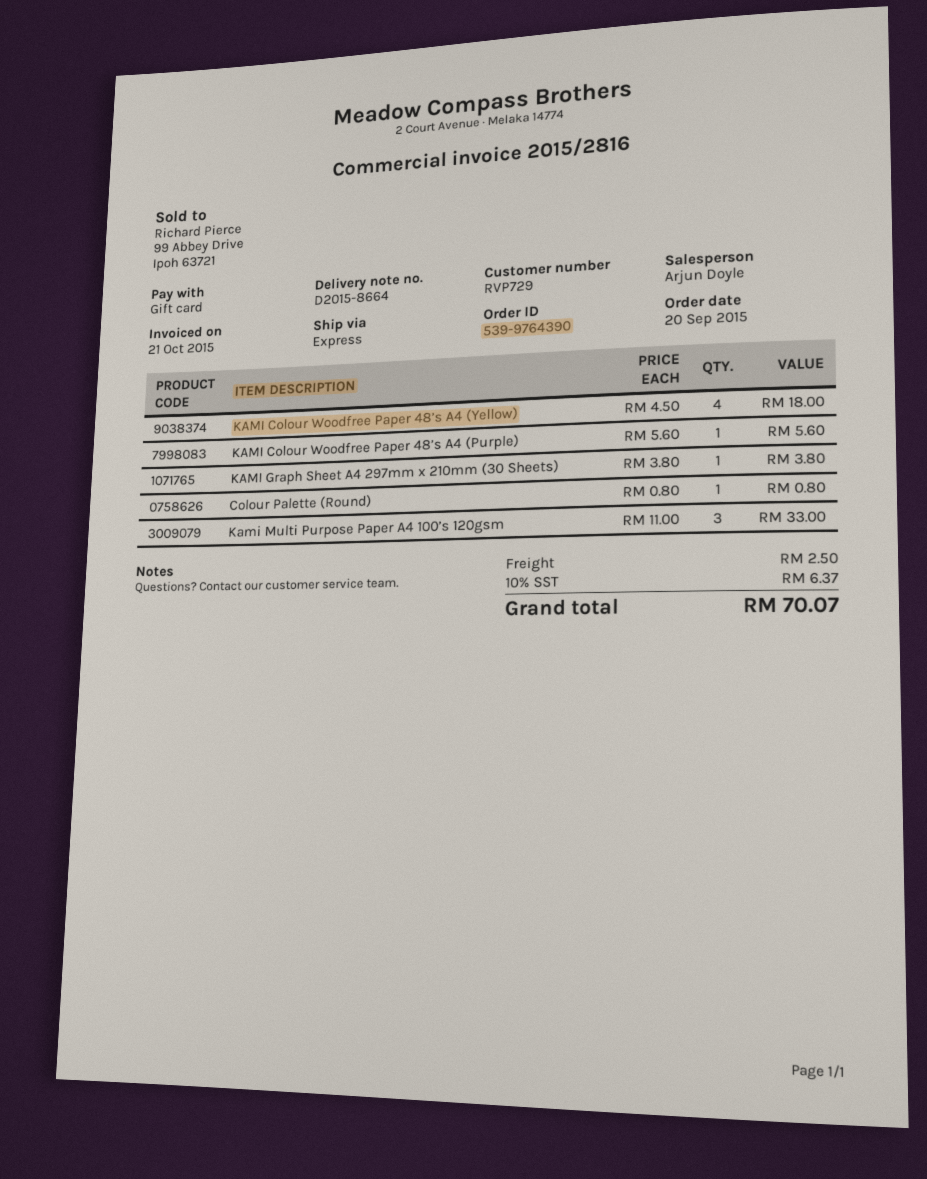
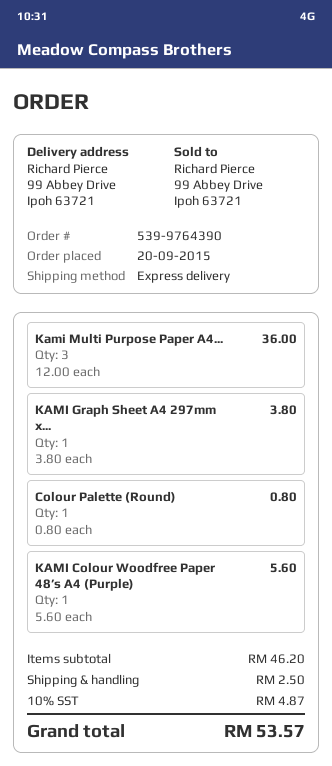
KAMI Colour Woodfree Paper 48’s A4 (Yellow): 4 x 4.50 = 18.00 -> none
Kami Multi Purpose Paper A4 100’s 120gsm: 3 x 11.00 = 33.00 -> 3 x 12.00 = 36.00
tax: 10% = 6.37 -> 10% = 4.87
total: 70.07 -> 53.57

